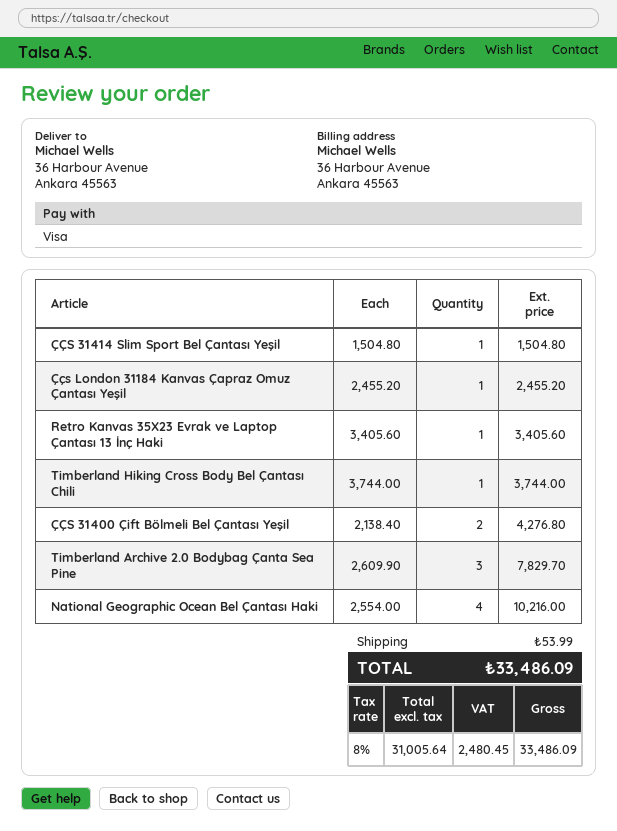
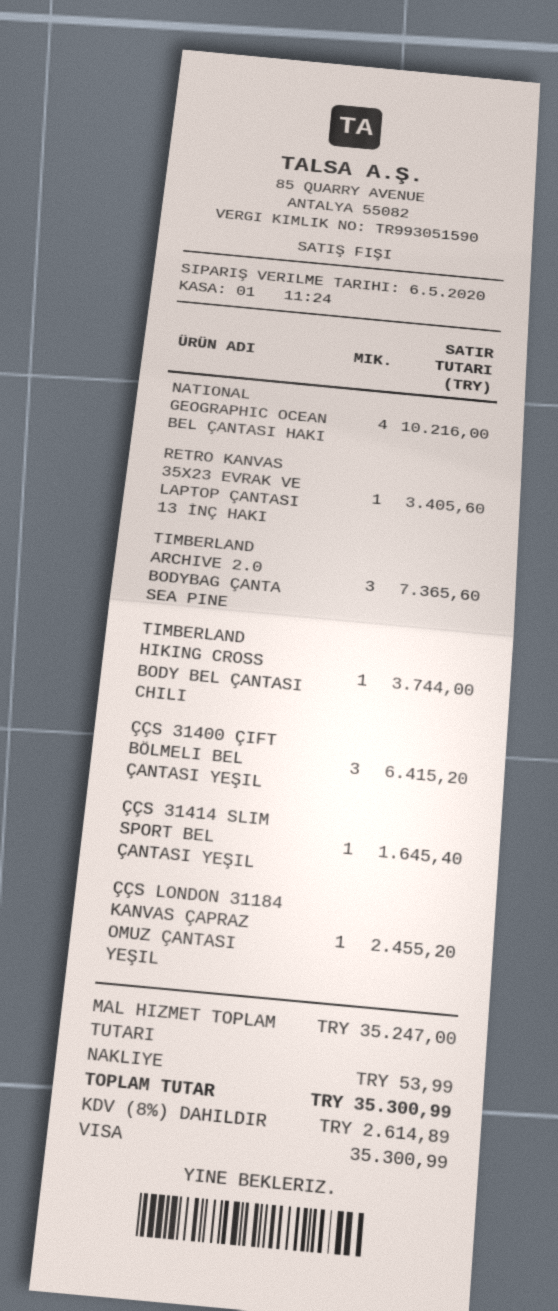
ÇÇS 31414 Slim Sport Bel Çantası Yeşil: 1 for 1504.80 -> 1 for 1645.40
ÇÇS 31400 Çift Bölmeli Bel Çantası Yeşil: 2 for 4276.80 -> 3 for 6415.20
Timberland Archive 2.0 Bodybag Çanta Sea Pine: 3 for 7829.70 -> 3 for 7365.60
tax: 8% = 2480.45 -> 8% = 2614.89
total: 33486.09 -> 35300.99

